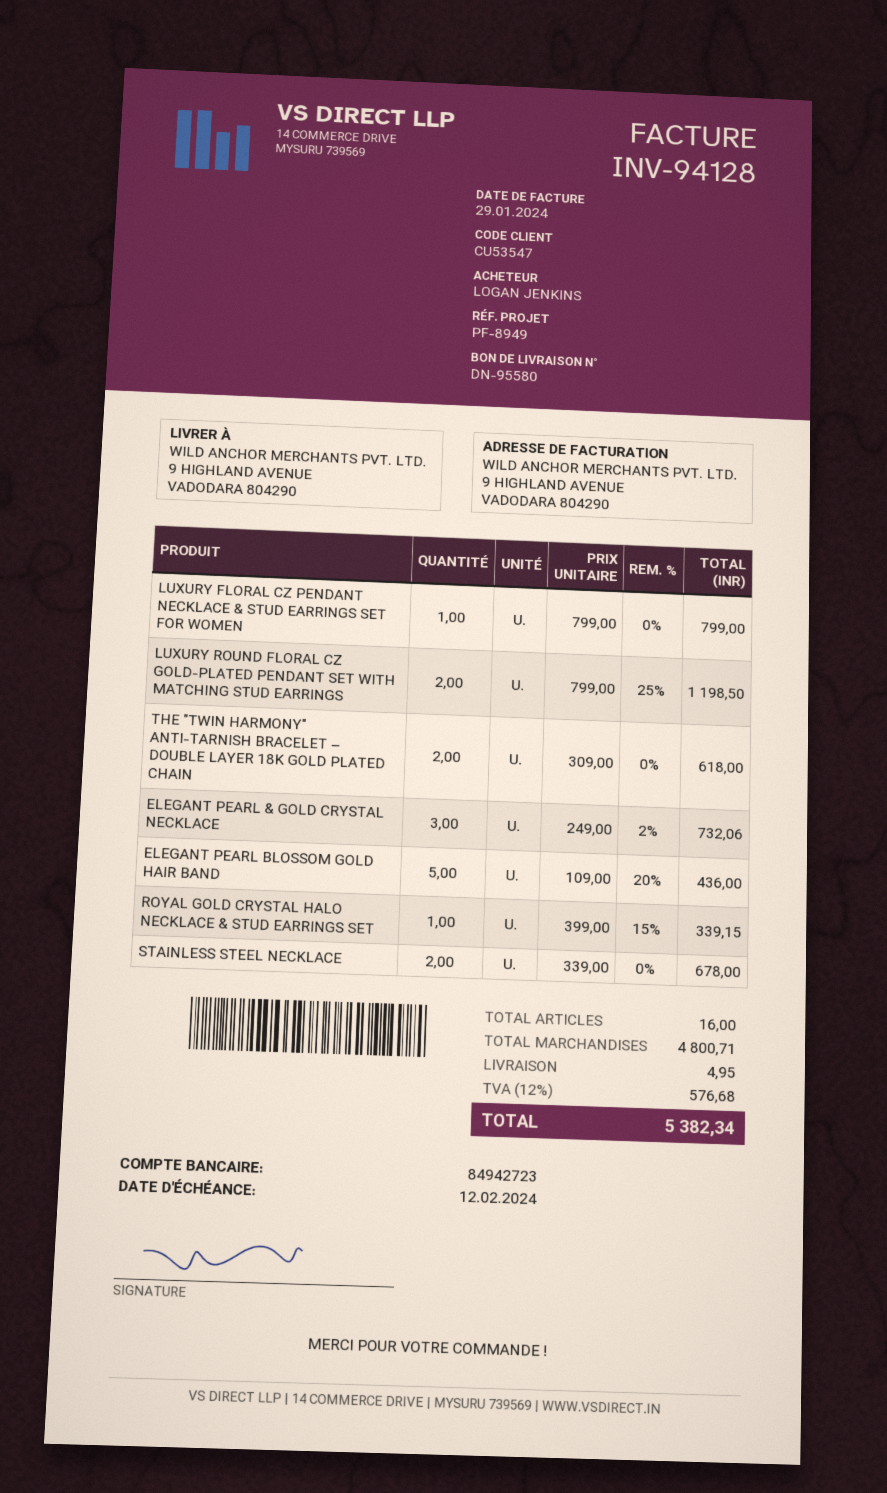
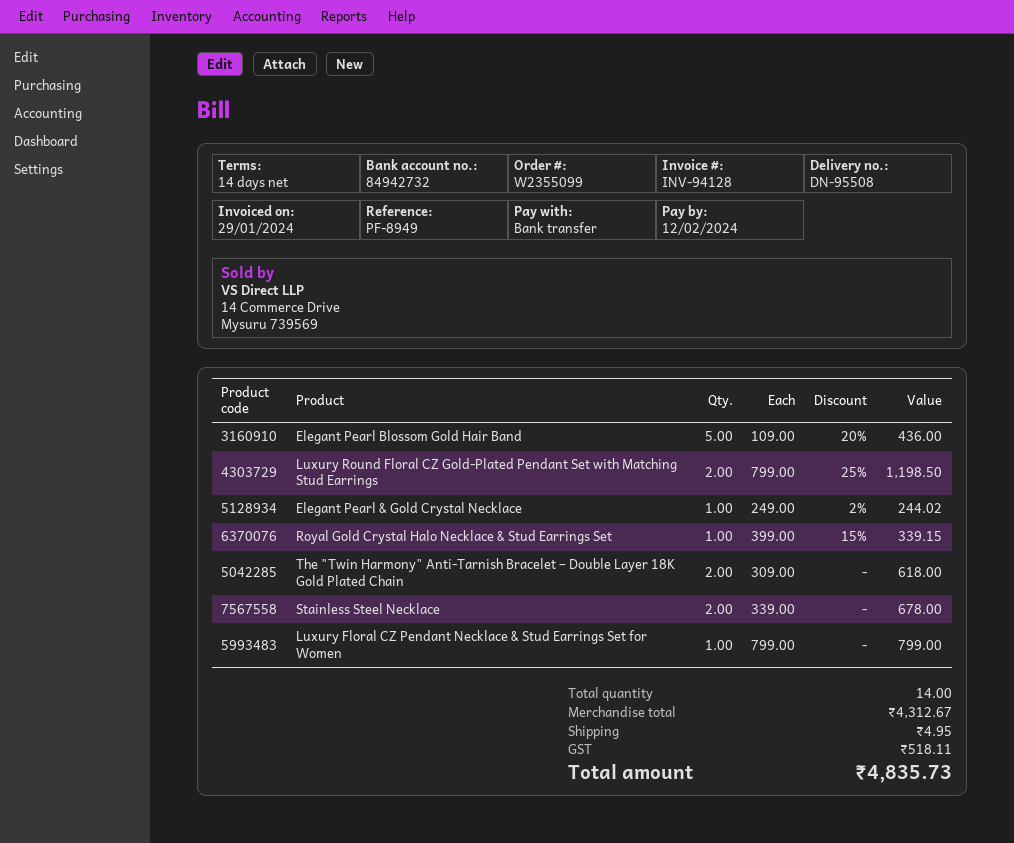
delivery note number: DN-95580 -> DN-95508
bank account: 84942723 -> 84942732
ELEGANT PEARL & GOLD CRYSTAL NECKLACE: 3 x 249.00 - 2% = 732.06 -> 1 x 249.00 - 2% = 244.02
total quantity: 16 -> 14
subtotal: 4800.71 -> 4312.67
tax: 576.68 -> 518.11
total: 5382.34 -> 4835.73

